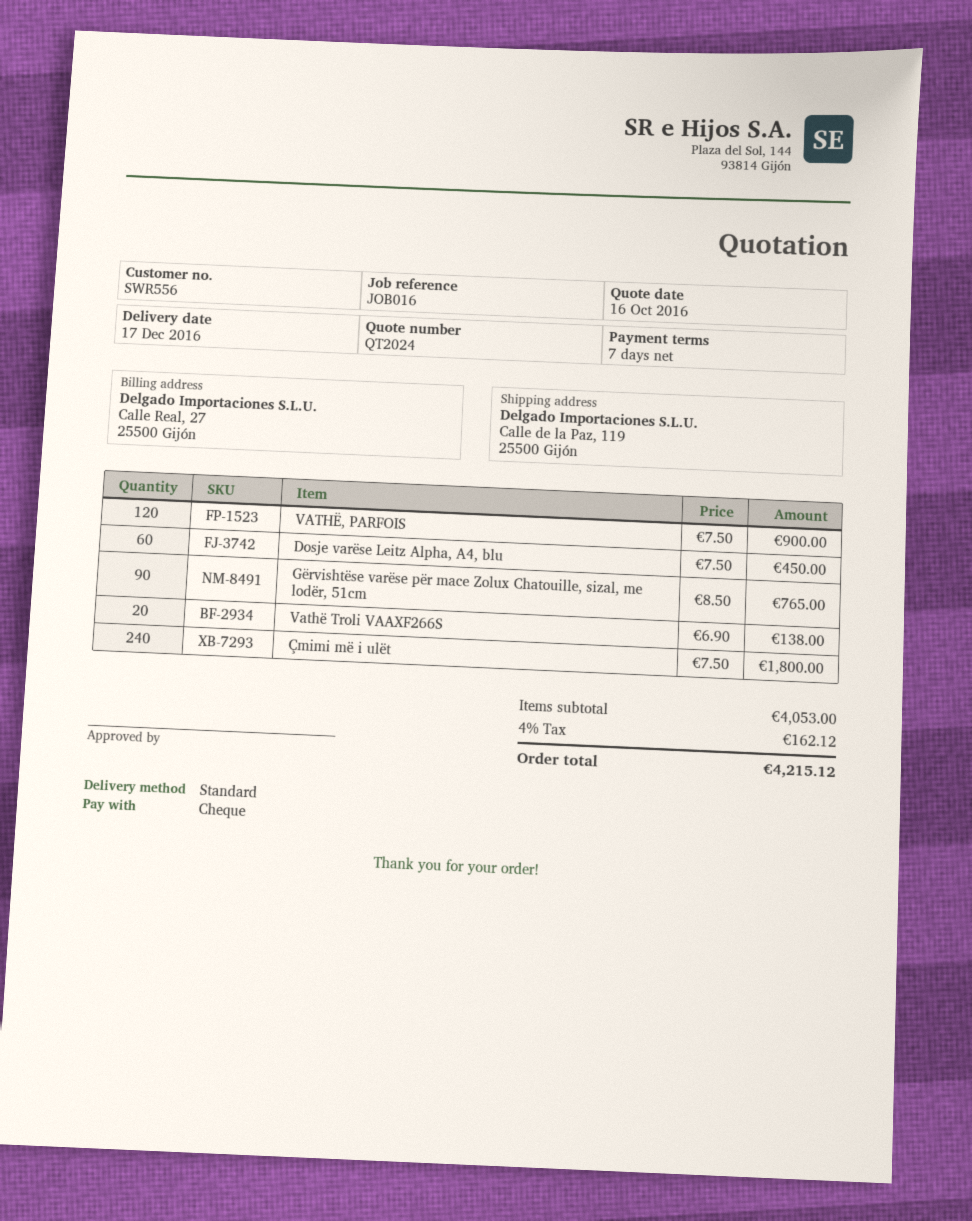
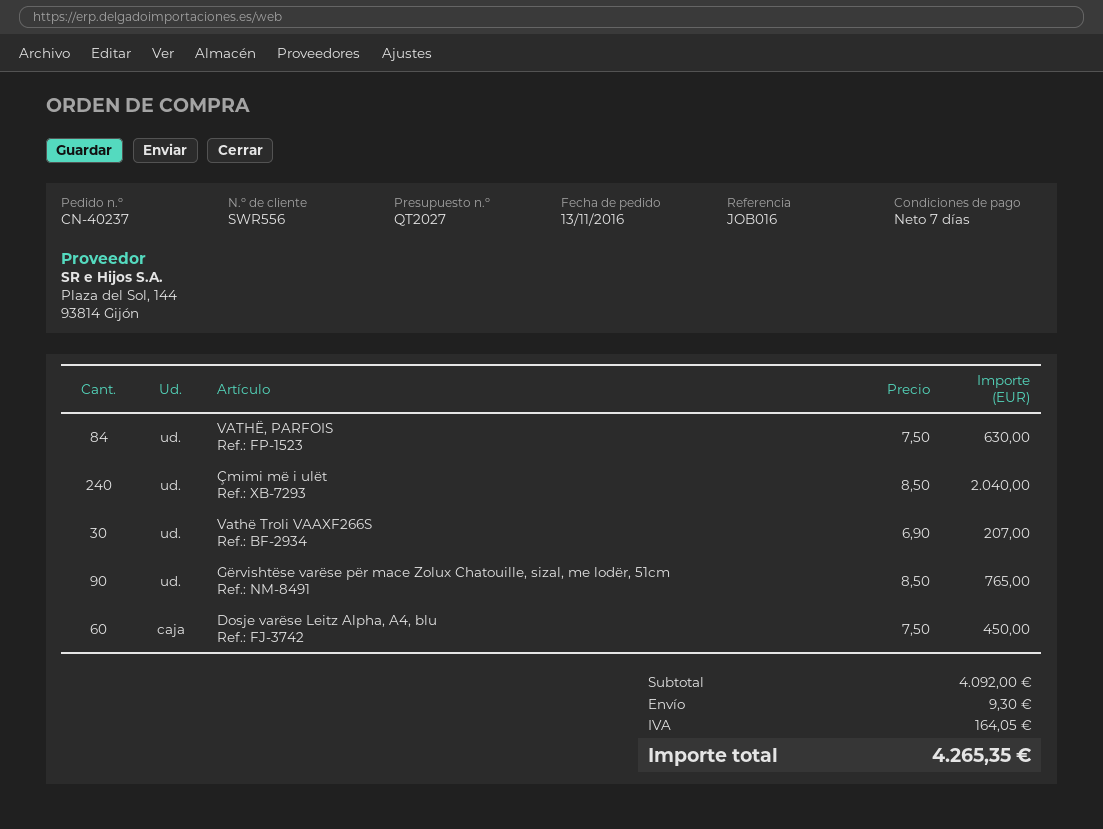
quote number: QT2024 -> QT2027
VATHË, PARFOIS: 120 x 7.50 = 900.00 -> 84 x 7.50 = 630.00
Vathë Troli VAAXF266S: 20 x 6.90 = 138.00 -> 30 x 6.90 = 207.00
Çmimi më i ulët: 240 x 7.50 = 1800.00 -> 240 x 8.50 = 2040.00
subtotal: 4053.00 -> 4092.00
shipping: none -> 9.30
tax: 162.12 -> 164.05
total: 4215.12 -> 4265.35

